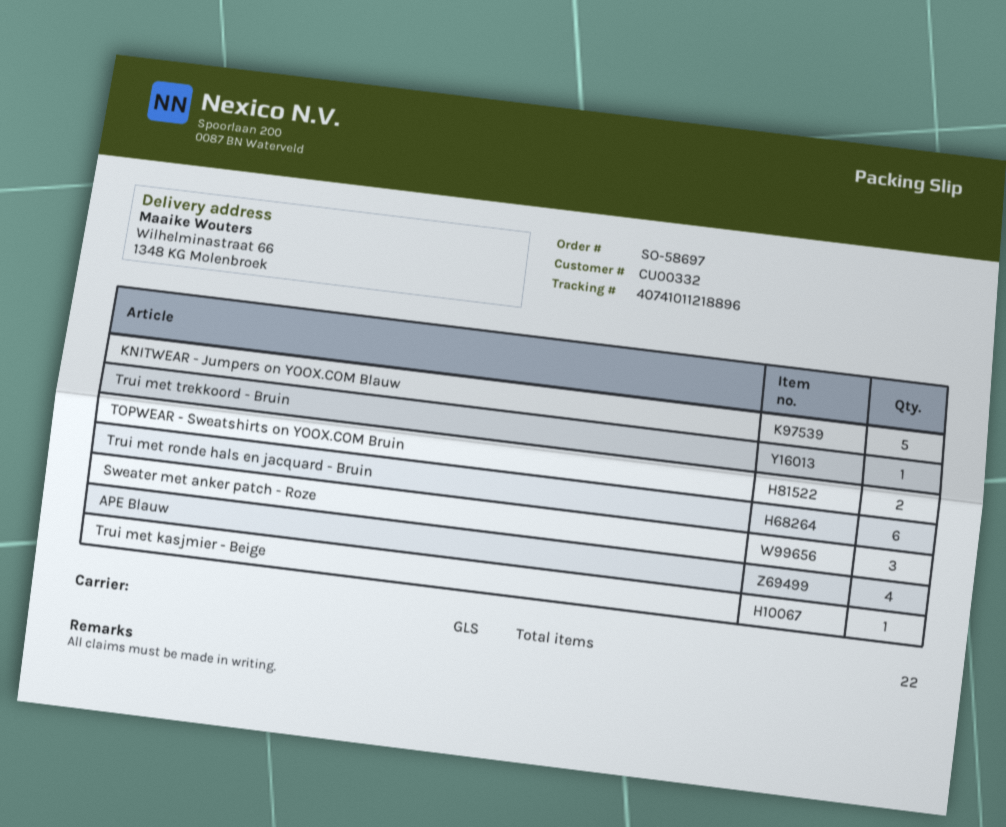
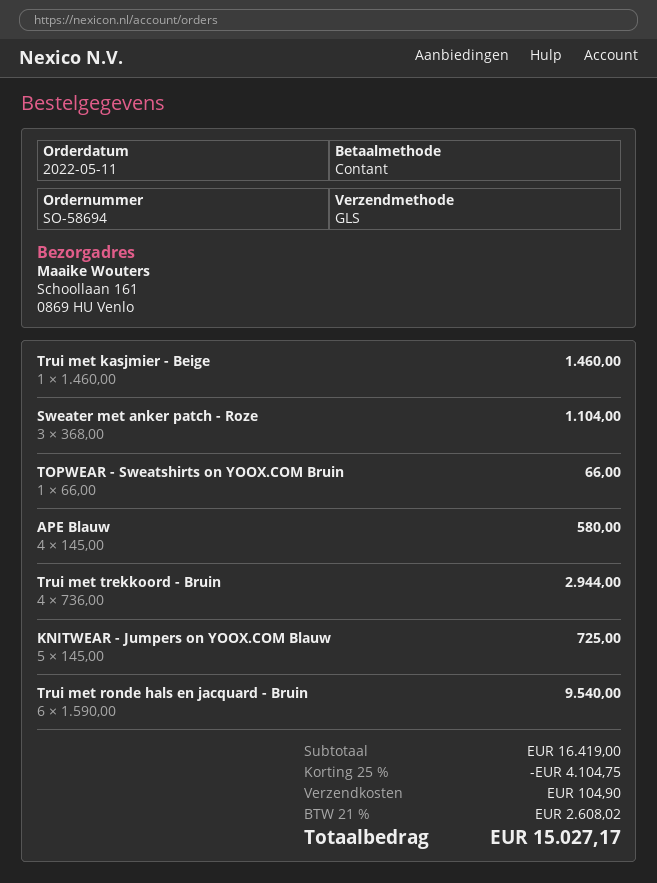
order number: SO-58697 -> SO-58694
ship to: Wilhelminastraat 66, 1348 KG Molenbroek -> Schoollaan 161, 0869 HU Venlo
Trui met trekkoord - Bruin: 1 -> 4
TOPWEAR - Sweatshirts on YOOX.COM Bruin: 2 -> 1

